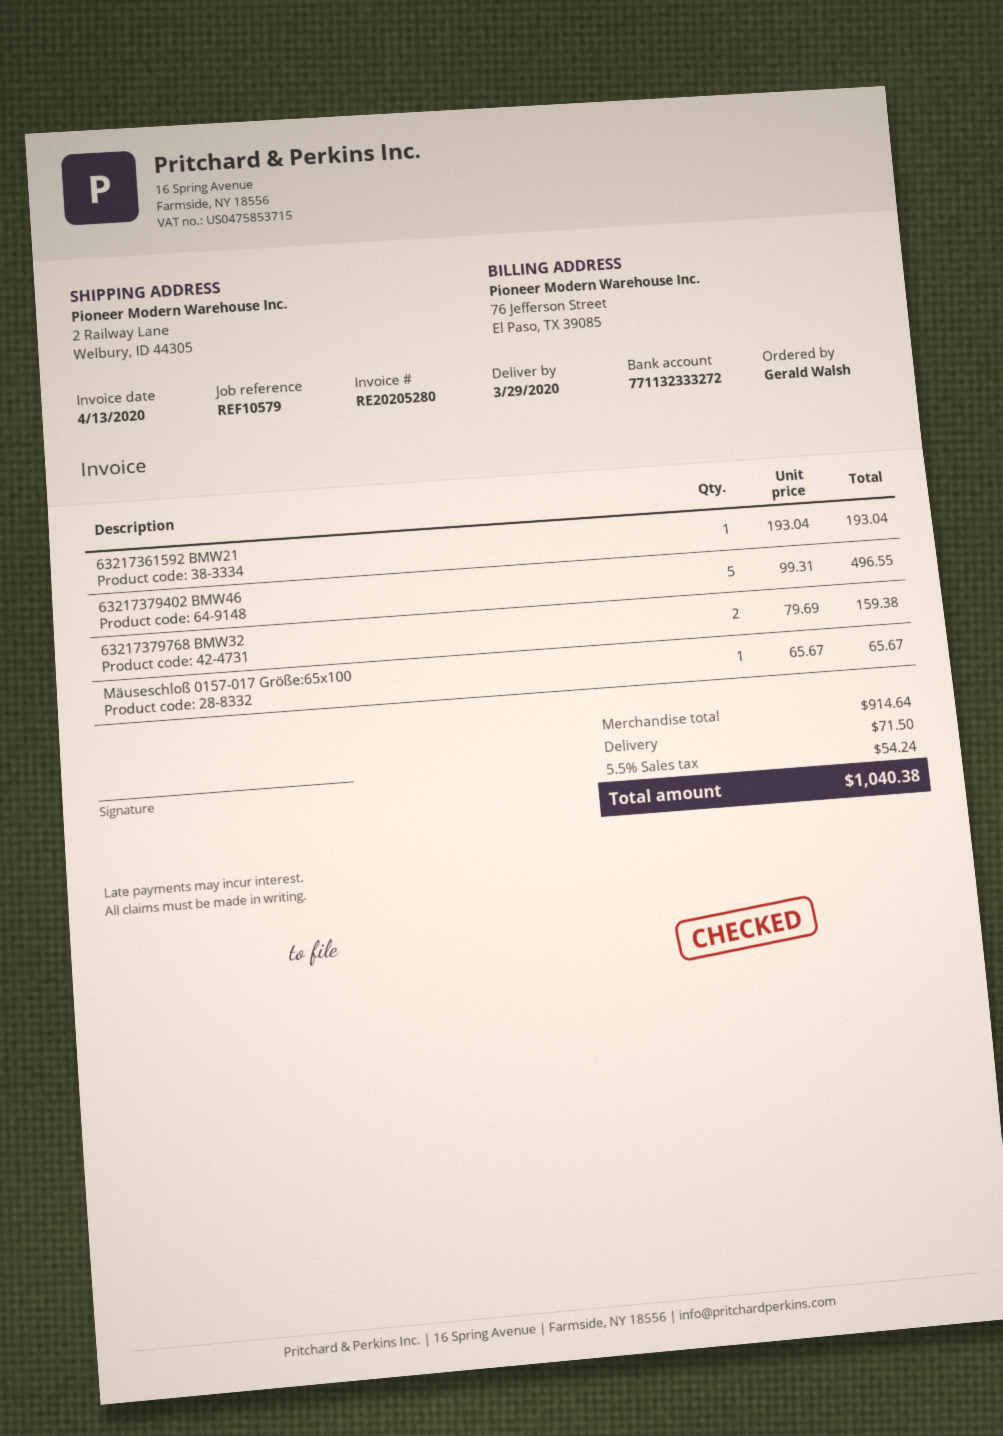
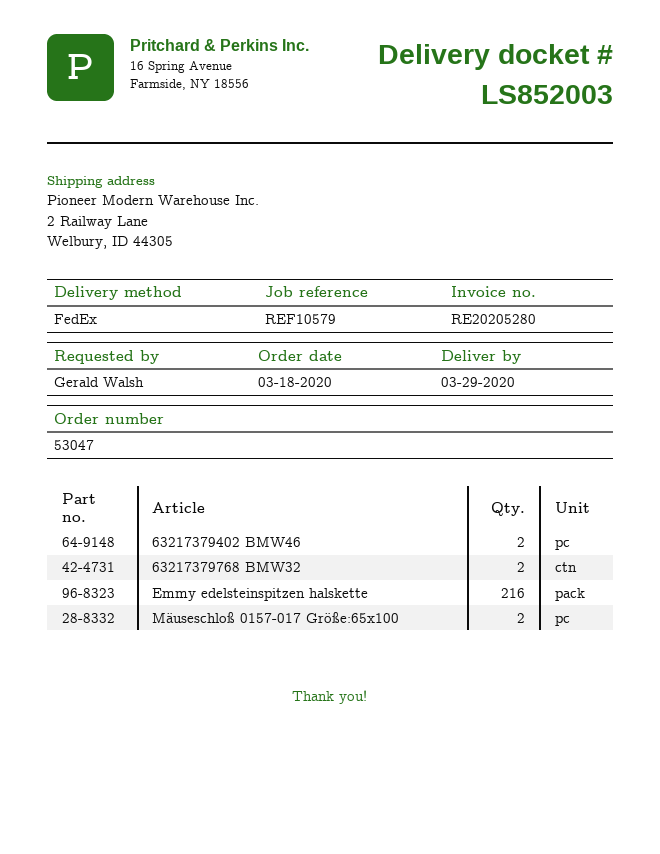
63217361592 BMW21: 1 -> none
63217379402 BMW46: 5 -> 2
Mäuseschloß 0157-017 Größe:65x100: 1 -> 2
Emmy edelsteinspitzen halskette: none -> 216

